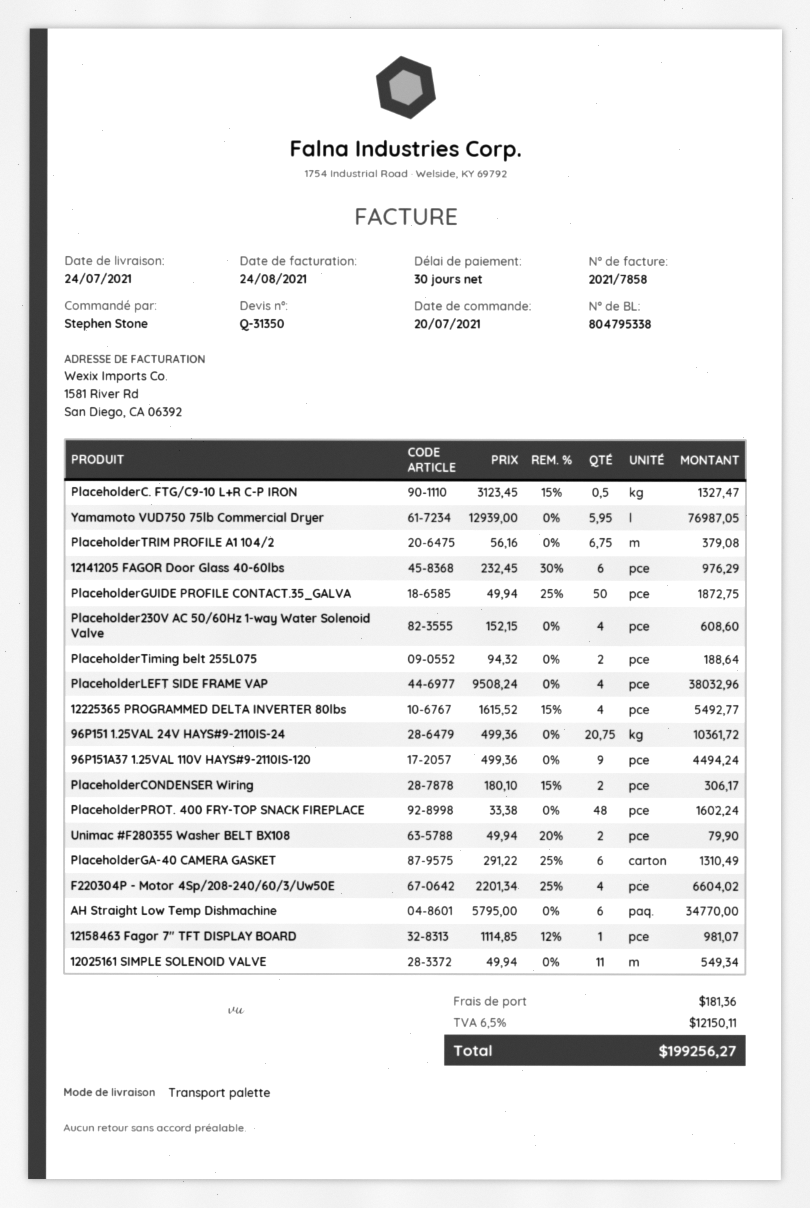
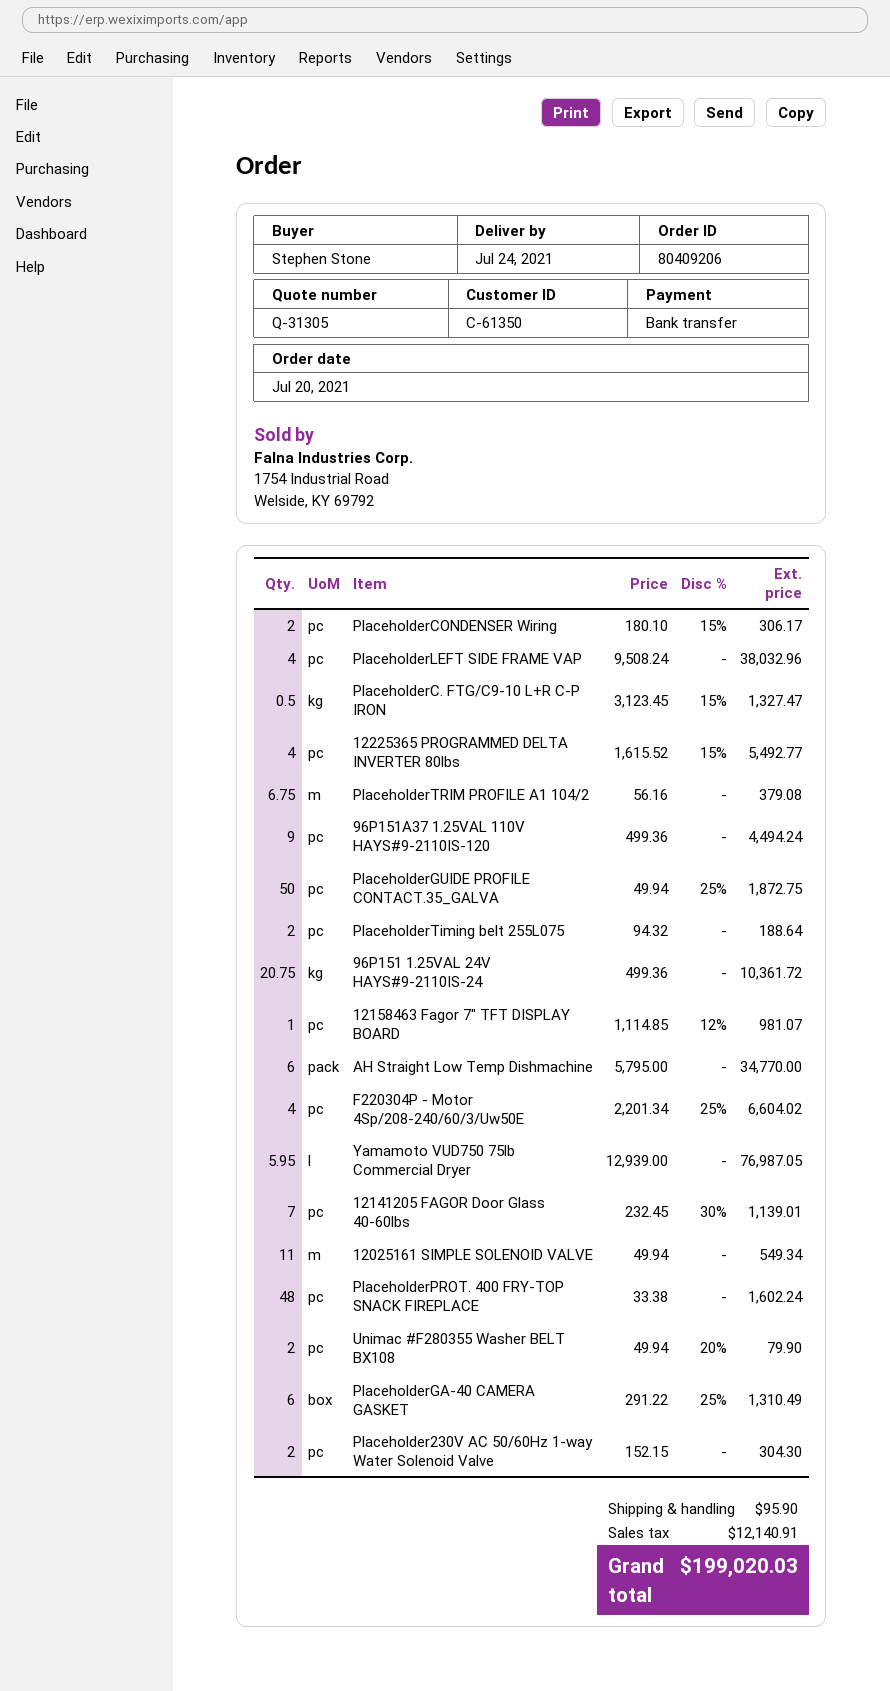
quote number: Q-31350 -> Q-31305
12141205 FAGOR Door Glass 40-60lbs: 6 x 232.45 - 30% = 976.29 -> 7 x 232.45 - 30% = 1139.01
Placeholder230V AC 50/60Hz 1-way Water Solenoid Valve: 4 x 152.15 = 608.60 -> 2 x 152.15 = 304.30
shipping: 181.36 -> 95.90
tax: 12150.11 -> 12140.91
total: 199256.27 -> 199020.03

